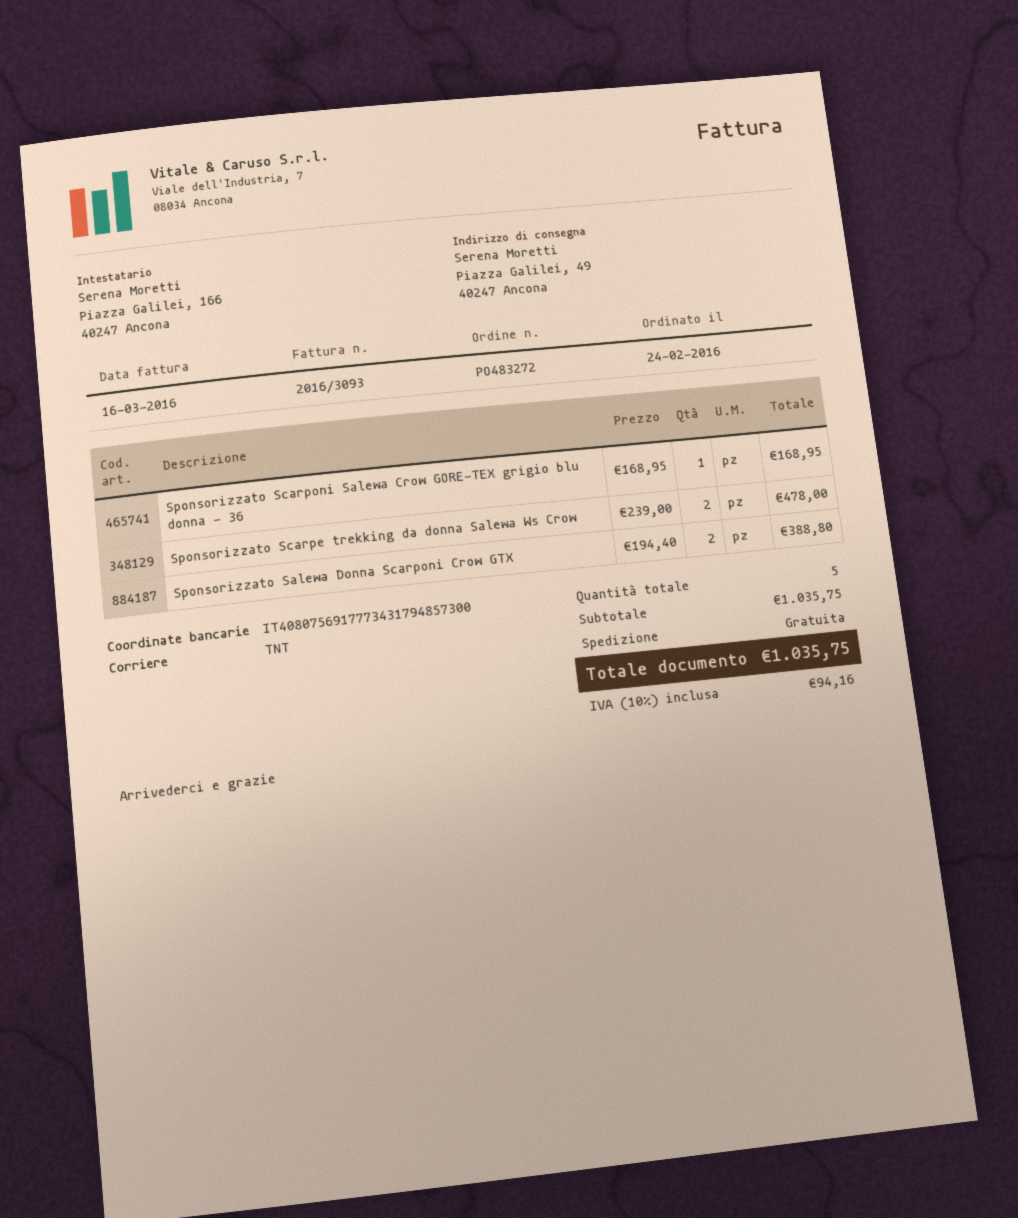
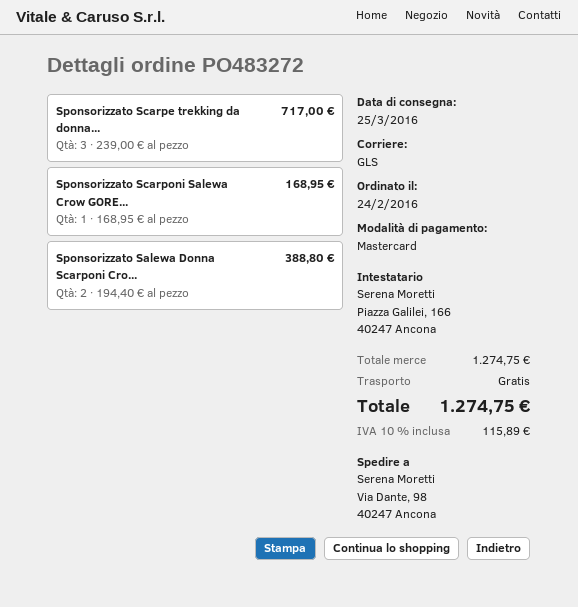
shipping method: TNT -> GLS
ship to: Piazza Galilei, 49, 40247 Ancona -> Via Dante, 98, 40247 Ancona
Sponsorizzato Scarpe trekking da donna Salewa Ws Crow: 2 x 239.00 = 478.00 -> 3 x 239.00 = 717.00
subtotal: 1035.75 -> 1274.75
tax: 10% = 94.16 -> 10% = 115.89
total: 1035.75 -> 1274.75

